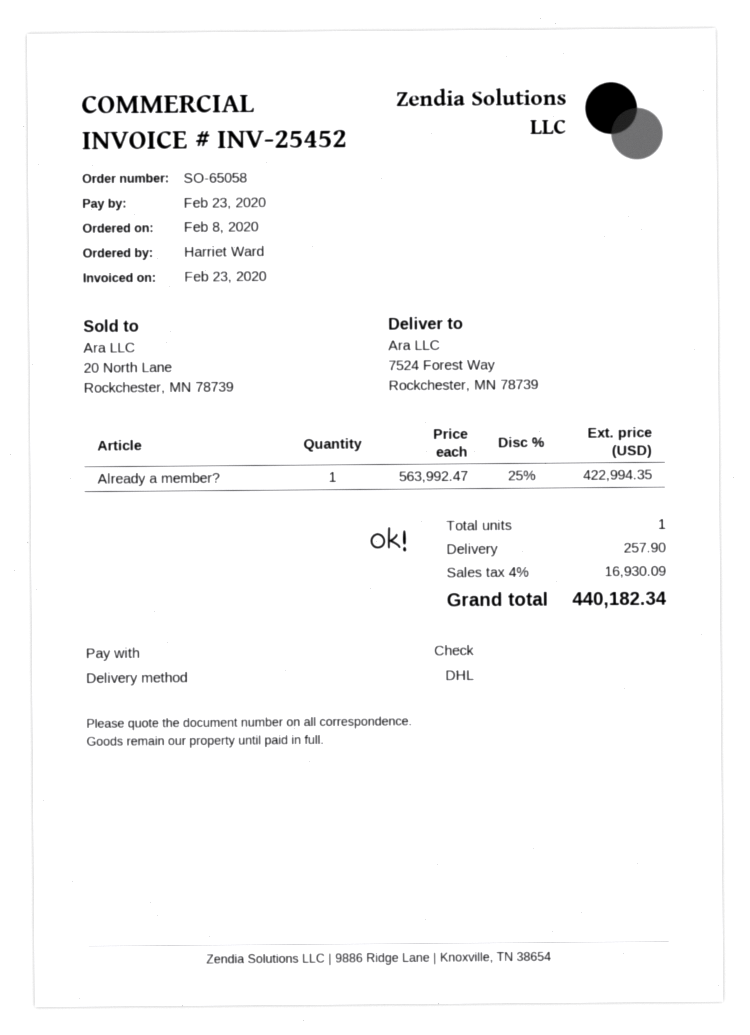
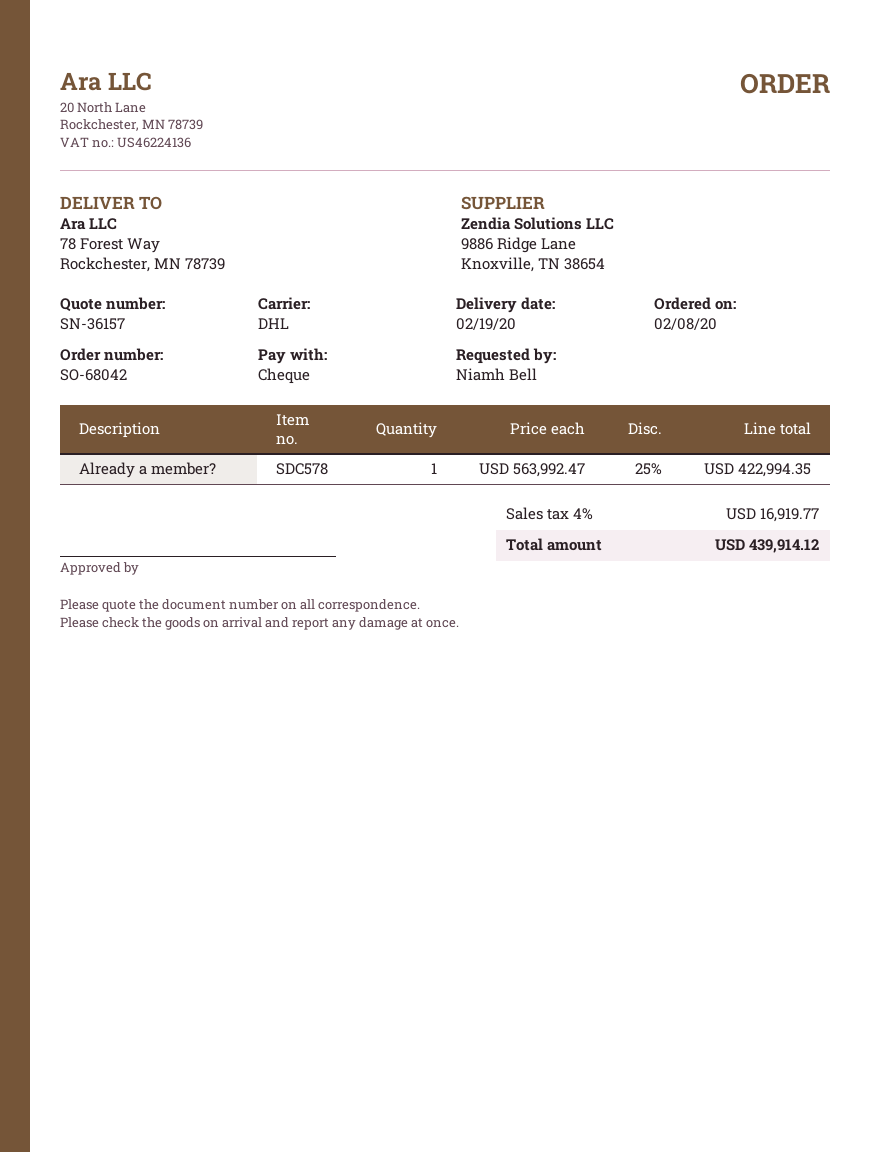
order number: SO-65058 -> SO-68042
ordered by: Harriet Ward -> Niamh Bell
ship to: 7524 Forest Way, Rockchester, MN 78739 -> 78 Forest Way, Rockchester, MN 78739
shipping: 257.90 -> none
tax: 4% = 16930.09 -> 4% = 16919.77
total: 440182.34 -> 439914.12

